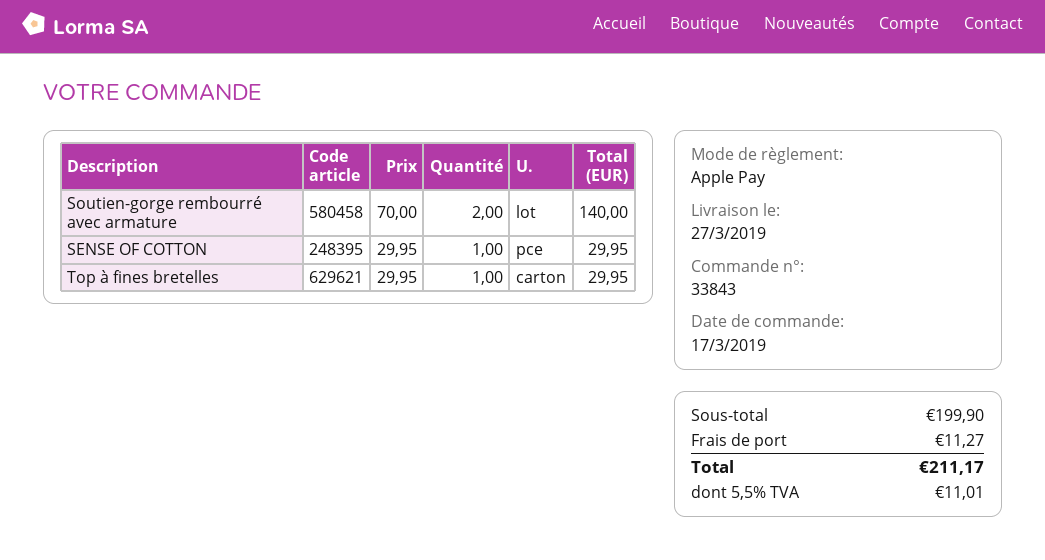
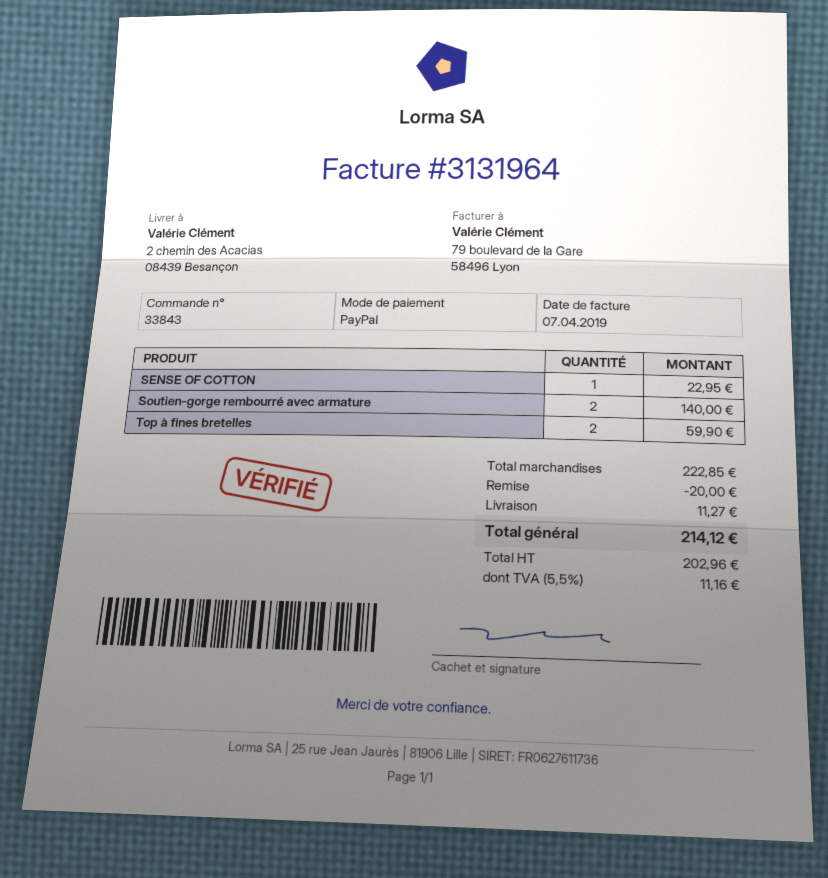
payment method: Apple Pay -> PayPal
SENSE OF COTTON: 1 for 29.95 -> 1 for 22.95
Top à fines bretelles: 1 for 29.95 -> 2 for 59.90
subtotal: 199.90 -> 222.85
discount: none -> 20.00
tax: 5.5% = 11.01 -> 5.5% = 11.16
total: 211.17 -> 214.12

